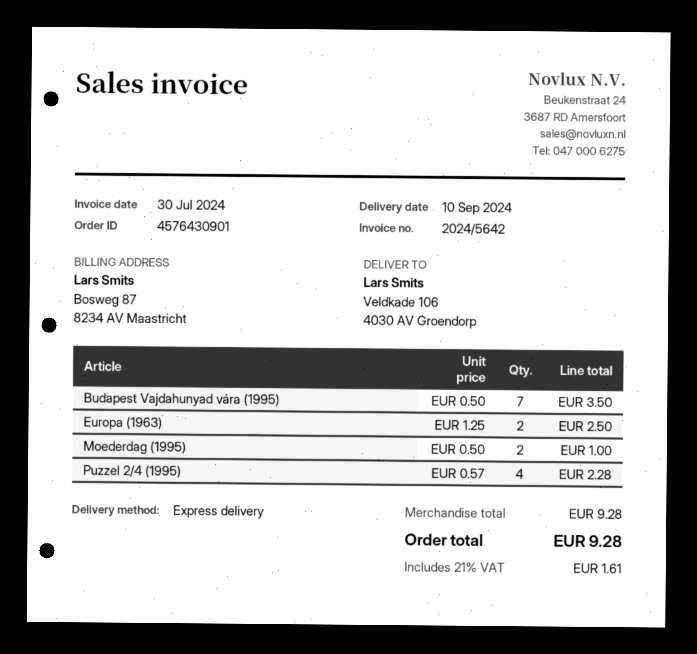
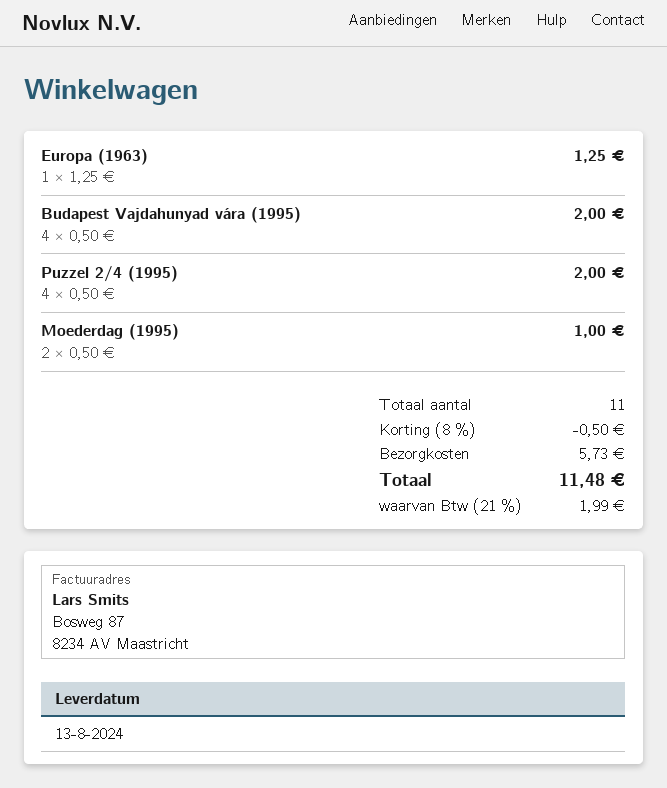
delivery date: 2024-09-10 -> 2024-08-13
Budapest Vajdahunyad vára (1995): 7 x 0.50 = 3.50 -> 4 x 0.50 = 2.00
Europa (1963): 2 x 1.25 = 2.50 -> 1 x 1.25 = 1.25
Puzzel 2/4 (1995): 4 x 0.57 = 2.28 -> 4 x 0.50 = 2.00
discount: none -> 8% = 0.50
shipping: none -> 5.73
tax: 21% = 1.61 -> 21% = 1.99
total: 9.28 -> 11.48

